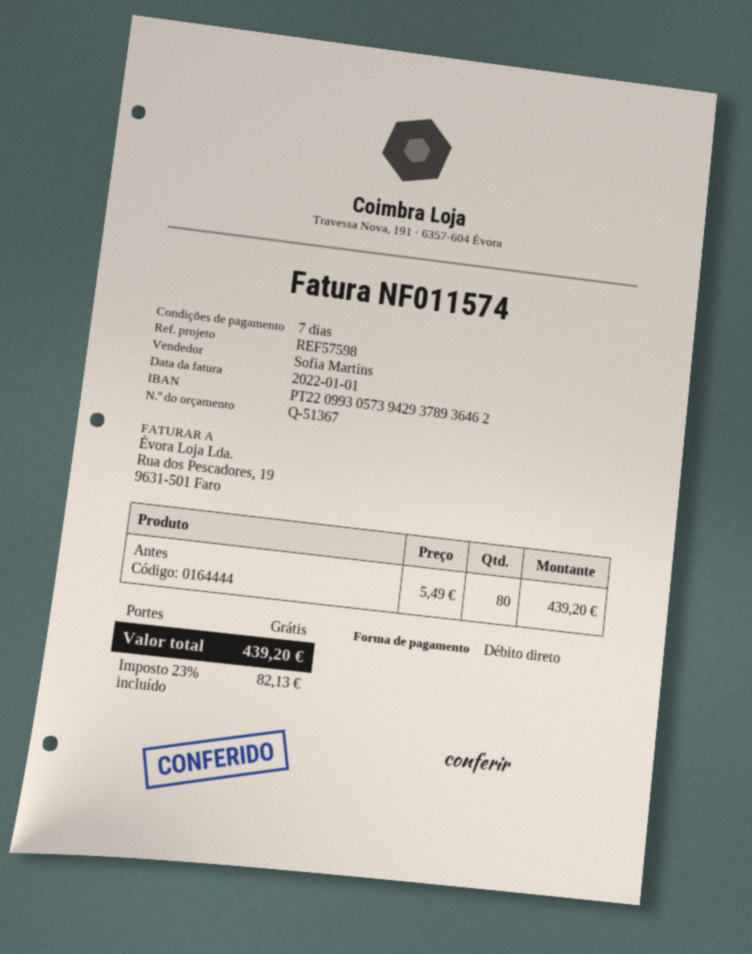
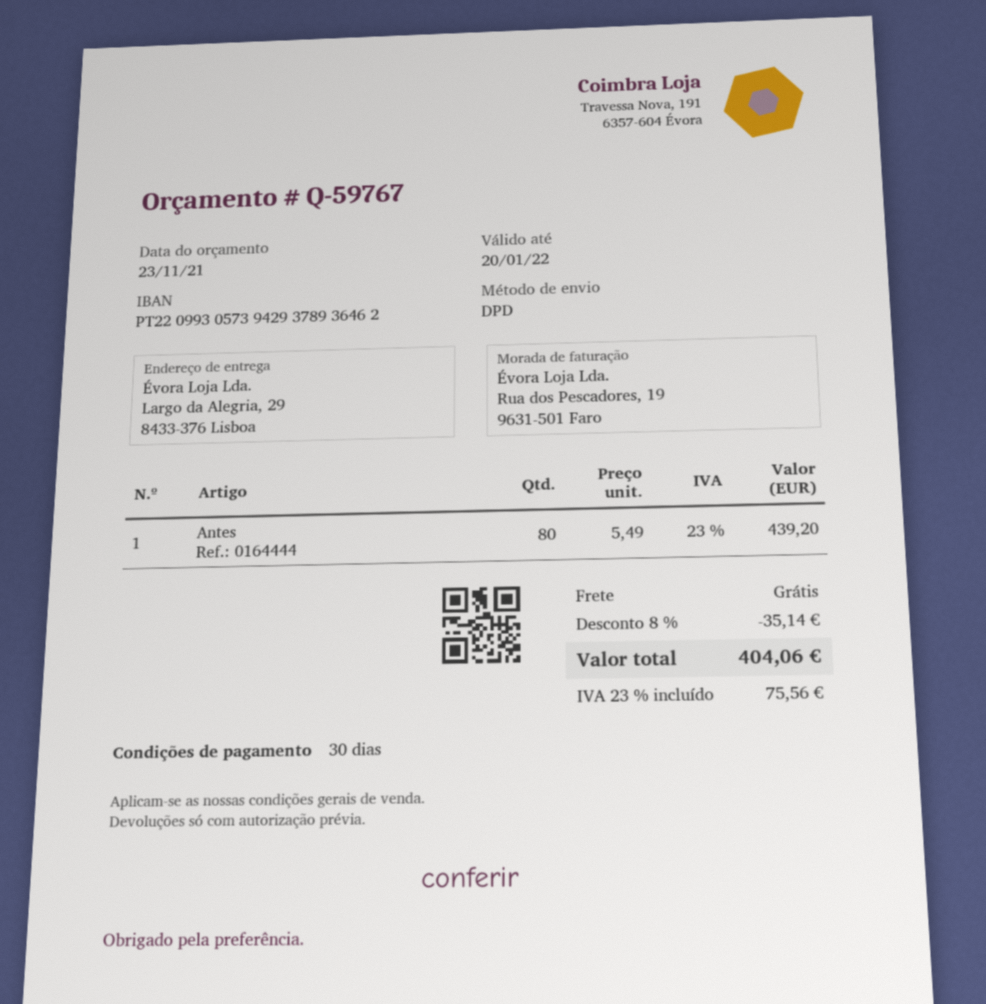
quote number: Q-51367 -> Q-59767
payment terms: 7 days -> 30 days
discount: none -> 8% = 35.14
tax: 23% = 82.13 -> 23% = 75.56
total: 439.20 -> 404.06

